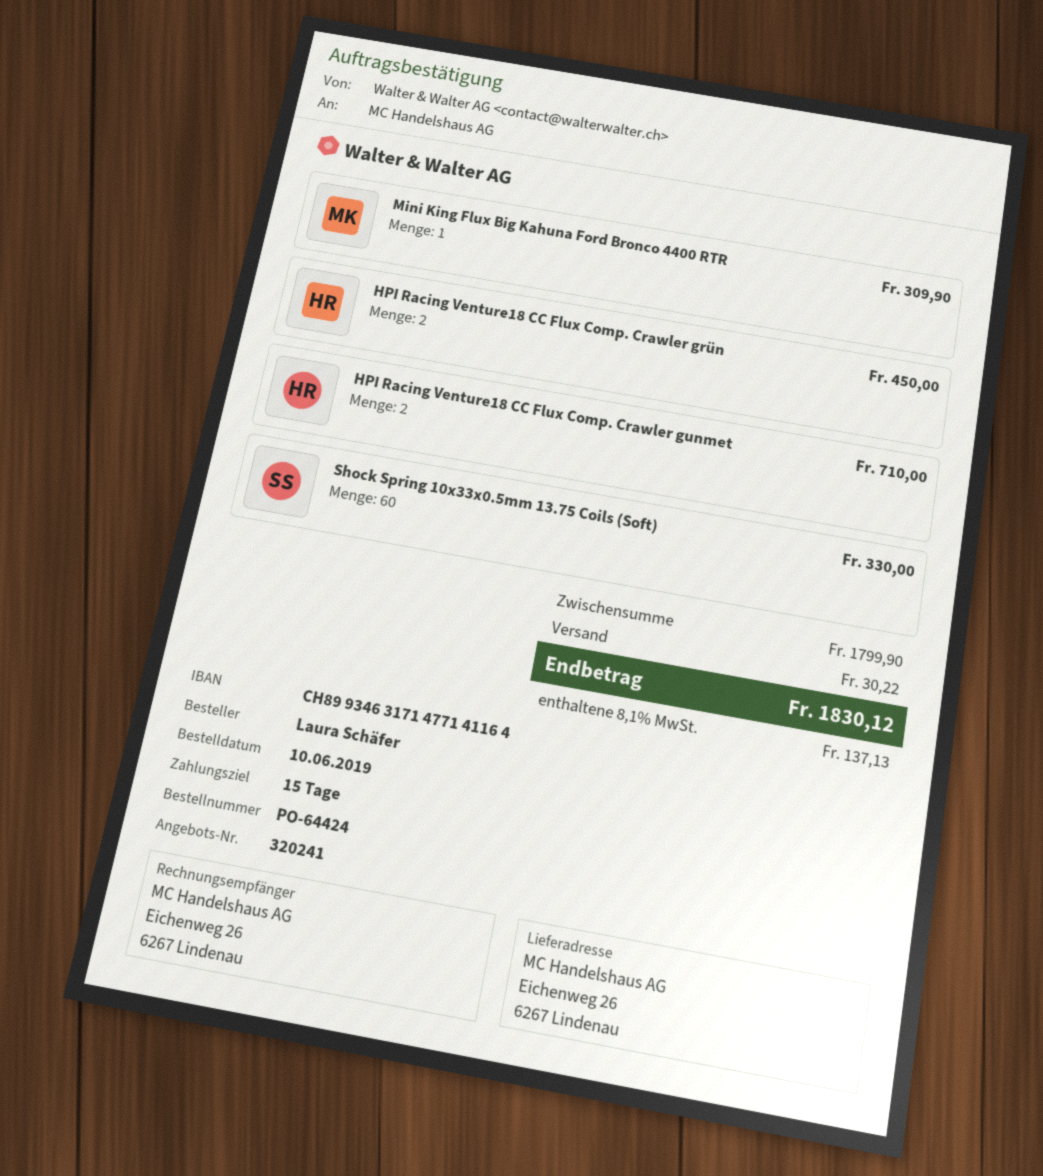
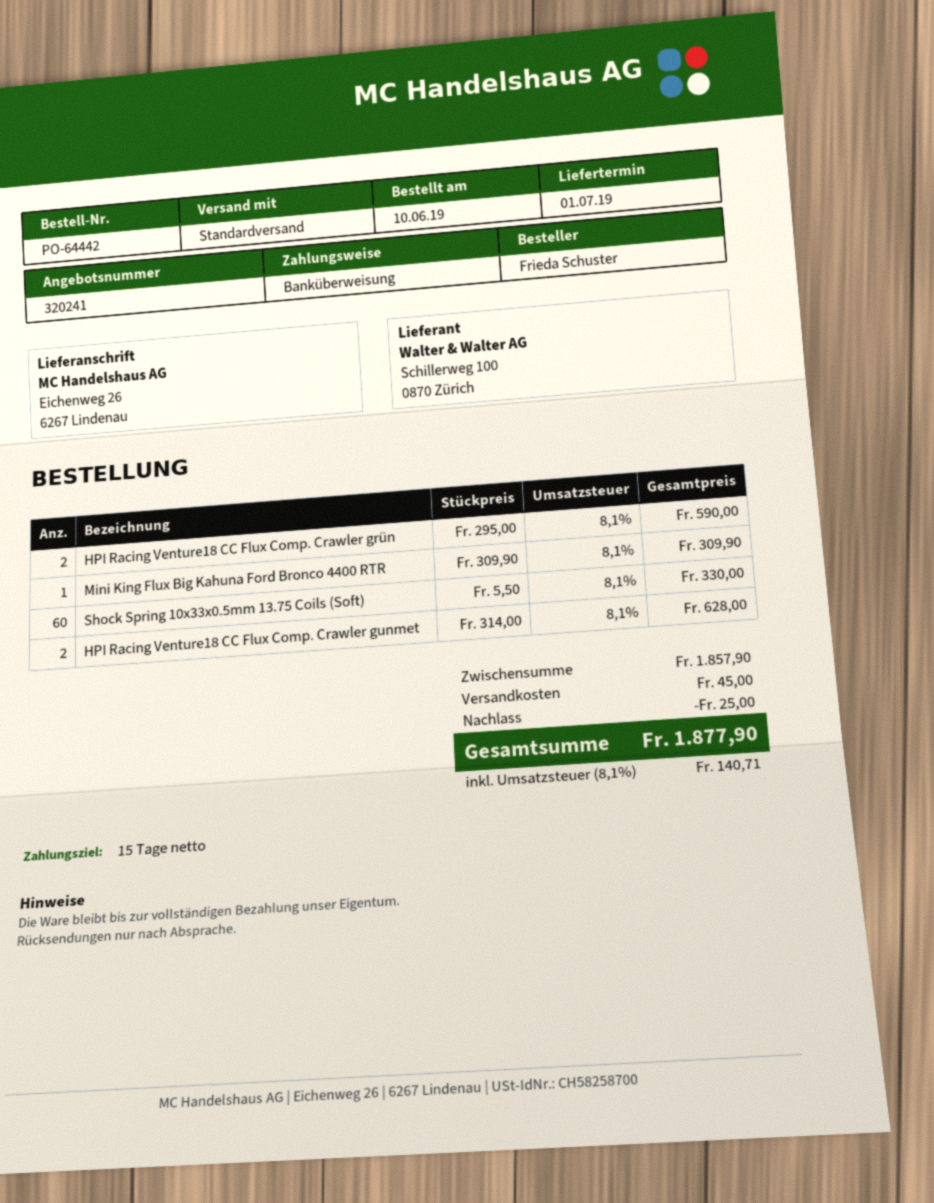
order number: PO-64424 -> PO-64442
ordered by: Laura Schäfer -> Frieda Schuster
HPI Racing Venture18 CC Flux Comp. Crawler grün: 2 for 450.00 -> 2 for 590.00
HPI Racing Venture18 CC Flux Comp. Crawler gunmet: 2 for 710.00 -> 2 for 628.00
subtotal: 1799.90 -> 1857.90
discount: none -> 25.00
shipping: 30.22 -> 45.00
tax: 8.1% = 137.13 -> 8.1% = 140.71
total: 1830.12 -> 1877.90

